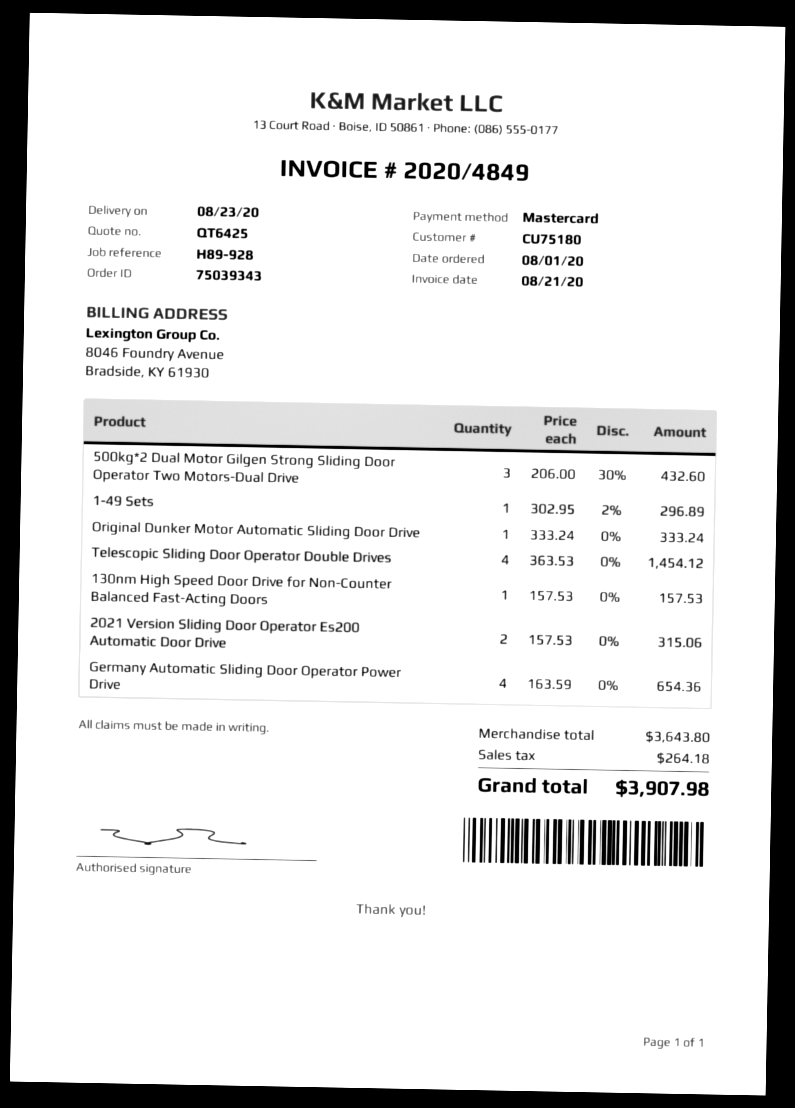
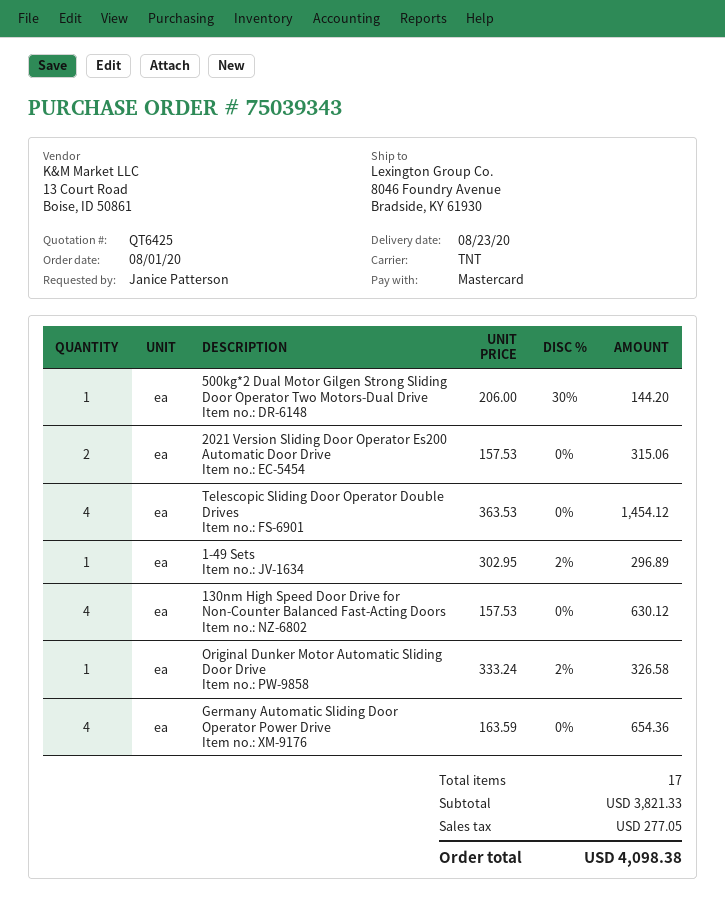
500kg*2 Dual Motor Gilgen Strong Sliding Door Operator Two Motors-Dual Drive: 3 x 206.00 - 30% = 432.60 -> 1 x 206.00 - 30% = 144.20
Original Dunker Motor Automatic Sliding Door Drive: 1 x 333.24 = 333.24 -> 1 x 333.24 - 2% = 326.58
130nm High Speed Door Drive for Non-Counter Balanced Fast-Acting Doors: 1 x 157.53 = 157.53 -> 4 x 157.53 = 630.12
subtotal: 3643.80 -> 3821.33
tax: 264.18 -> 277.05
total: 3907.98 -> 4098.38

